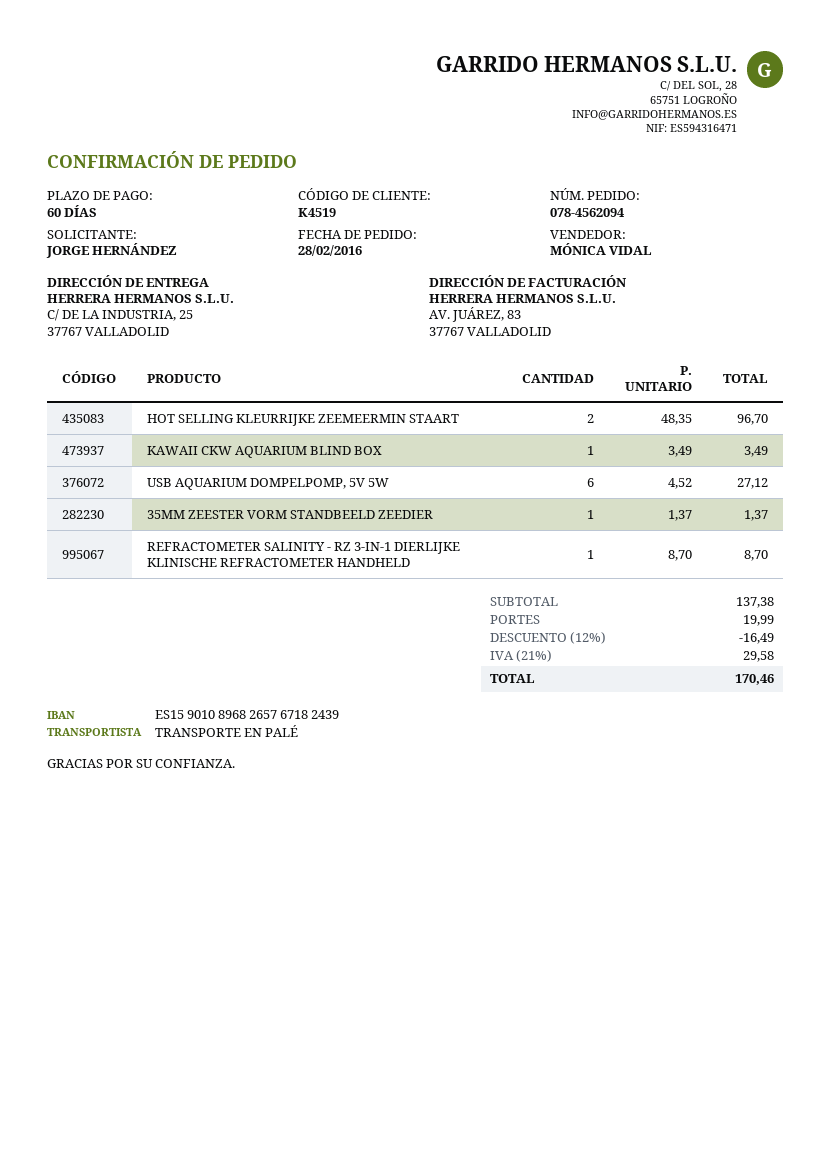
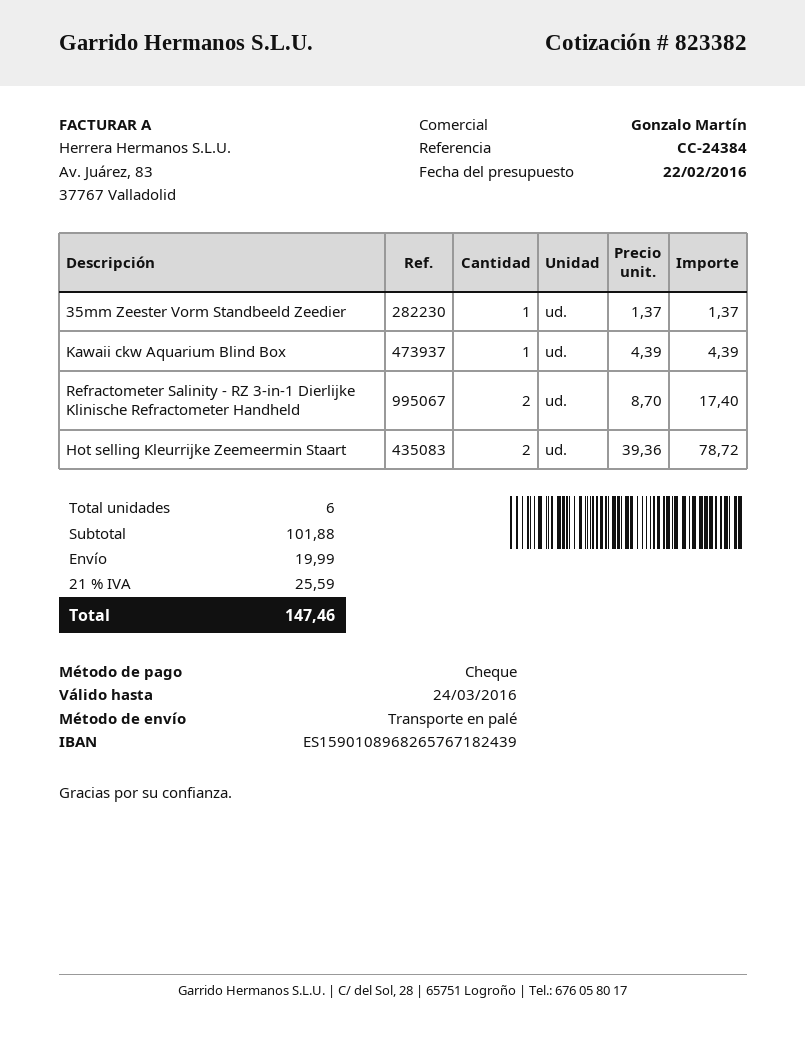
sales rep: MÓNICA VIDAL -> Gonzalo Martín
HOT SELLING KLEURRIJKE ZEEMEERMIN STAART: 2 x 48.35 = 96.70 -> 2 x 39.36 = 78.72
KAWAII CKW AQUARIUM BLIND BOX: 1 x 3.49 = 3.49 -> 1 x 4.39 = 4.39
USB AQUARIUM DOMPELPOMP, 5V 5W: 6 x 4.52 = 27.12 -> none
REFRACTOMETER SALINITY - RZ 3-IN-1 DIERLIJKE KLINISCHE REFRACTOMETER HANDHELD: 1 x 8.70 = 8.70 -> 2 x 8.70 = 17.40
subtotal: 137.38 -> 101.88
discount: 12% = 16.49 -> none
tax: 21% = 29.58 -> 21% = 25.59
total: 170.46 -> 147.46

